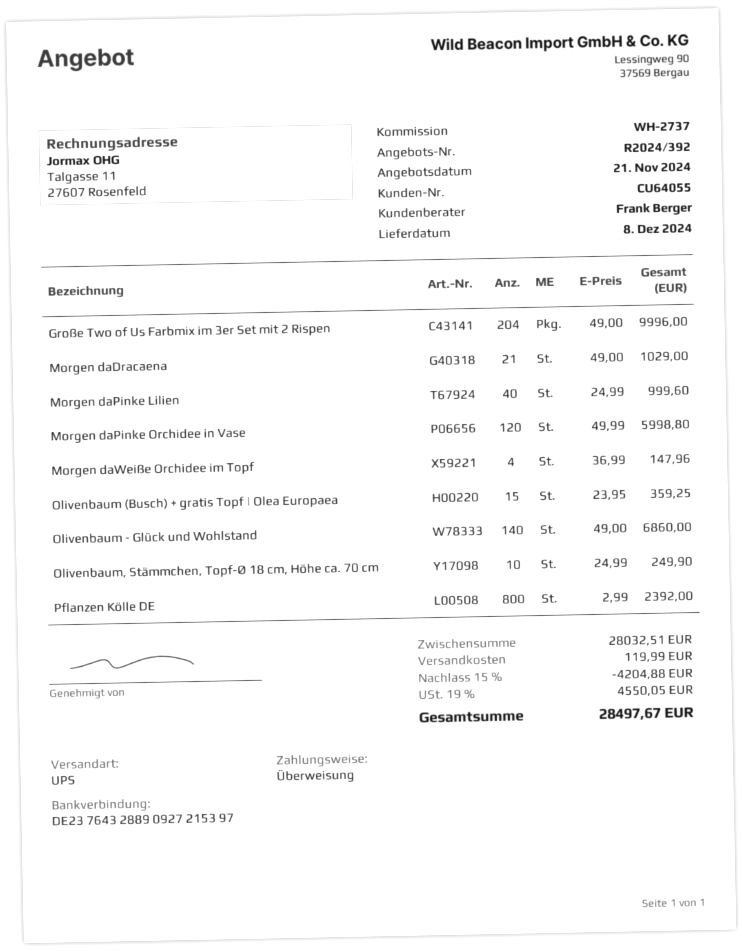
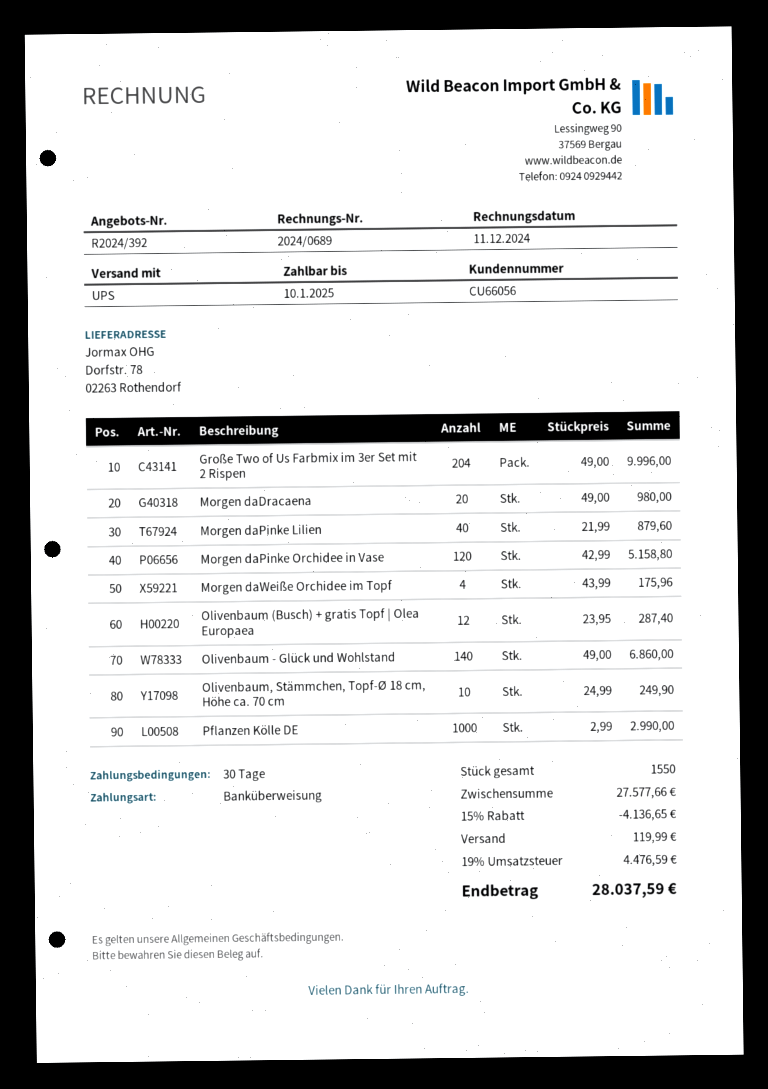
customer number: CU64055 -> CU66056
Morgen daDracaena: 21 x 49.00 = 1029.00 -> 20 x 49.00 = 980.00
Morgen daPinke Lilien: 40 x 24.99 = 999.60 -> 40 x 21.99 = 879.60
Morgen daPinke Orchidee in Vase: 120 x 49.99 = 5998.80 -> 120 x 42.99 = 5158.80
Morgen daWeiße Orchidee im Topf: 4 x 36.99 = 147.96 -> 4 x 43.99 = 175.96
Olivenbaum (Busch) + gratis Topf | Olea Europaea: 15 x 23.95 = 359.25 -> 12 x 23.95 = 287.40
Pflanzen Kölle DE: 800 x 2.99 = 2392.00 -> 1000 x 2.99 = 2990.00
subtotal: 28032.51 -> 27577.66
discount: 15% = 4204.88 -> 15% = 4136.65
tax: 19% = 4550.05 -> 19% = 4476.59
total: 28497.67 -> 28037.59

